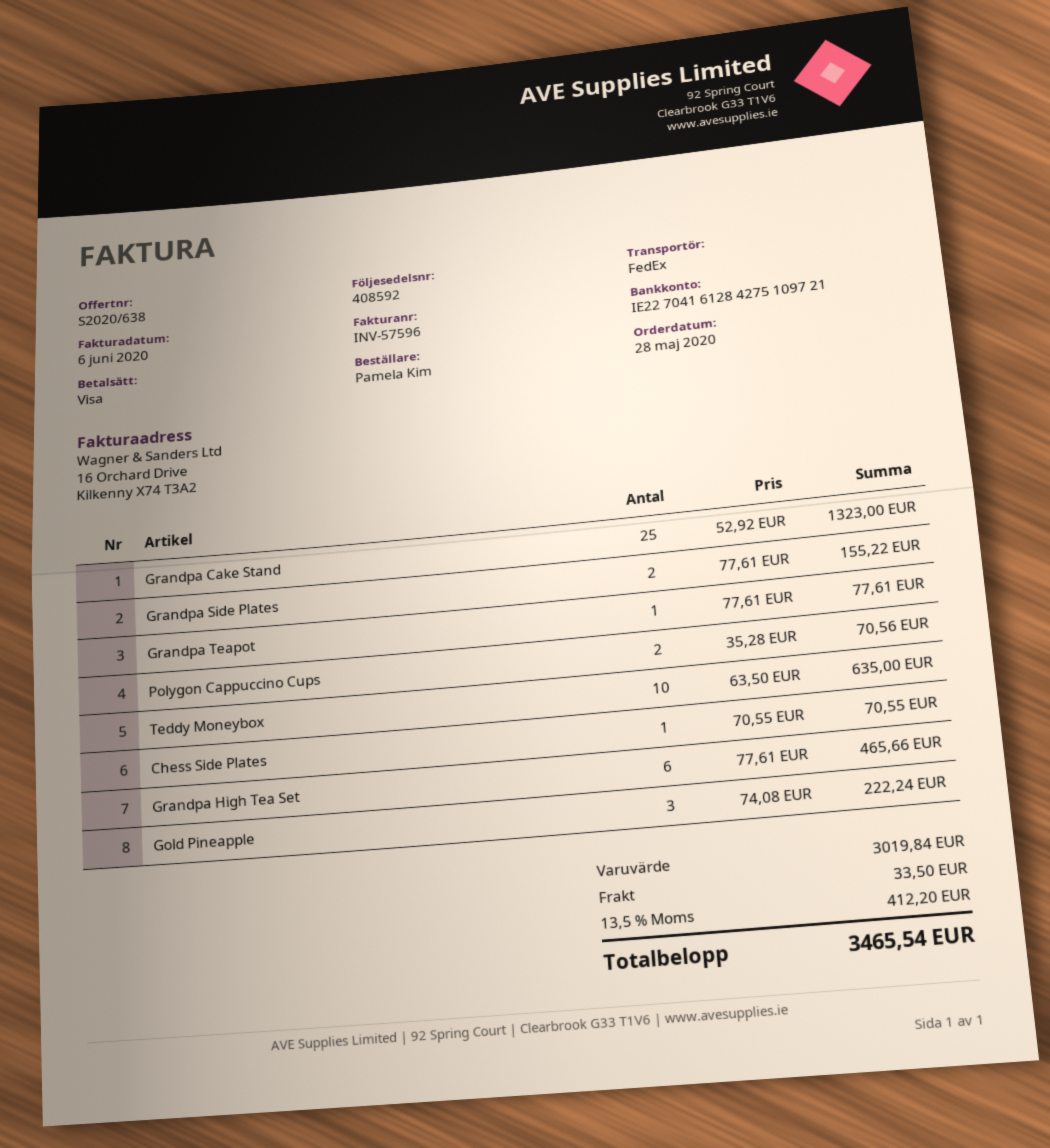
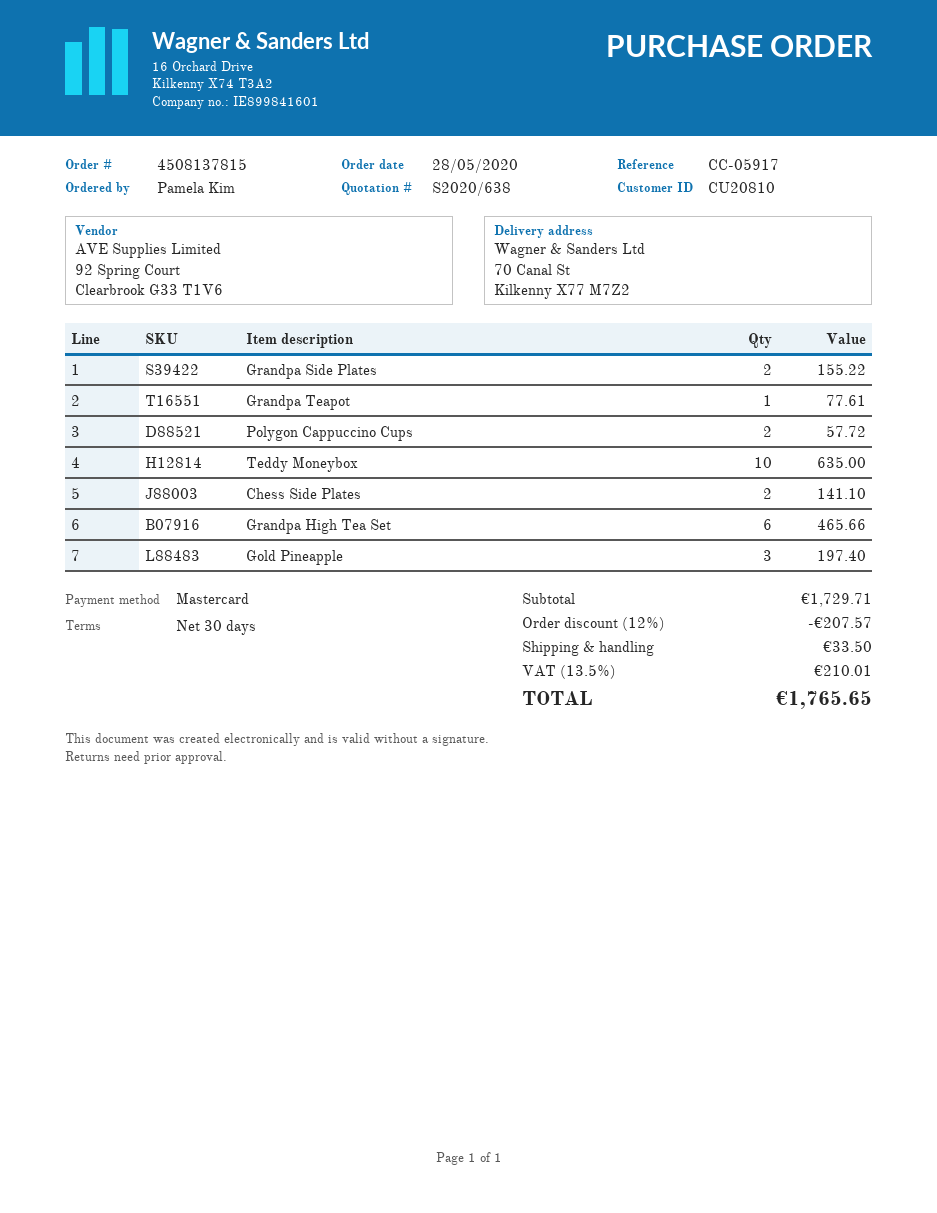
payment method: Visa -> Mastercard
Grandpa Cake Stand: 25 for 1323.00 -> none
Polygon Cappuccino Cups: 2 for 70.56 -> 2 for 57.72
Chess Side Plates: 1 for 70.55 -> 2 for 141.10
Gold Pineapple: 3 for 222.24 -> 3 for 197.40
subtotal: 3019.84 -> 1729.71
discount: none -> 12% = 207.57
tax: 13.5% = 412.20 -> 13.5% = 210.01
total: 3465.54 -> 1765.65

